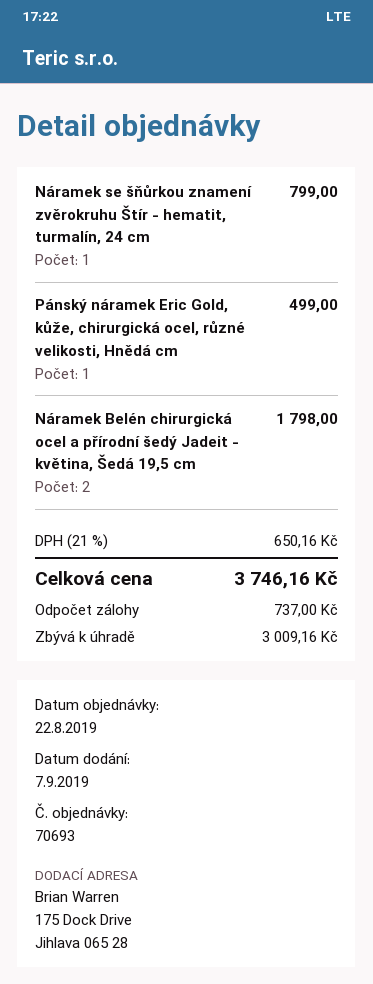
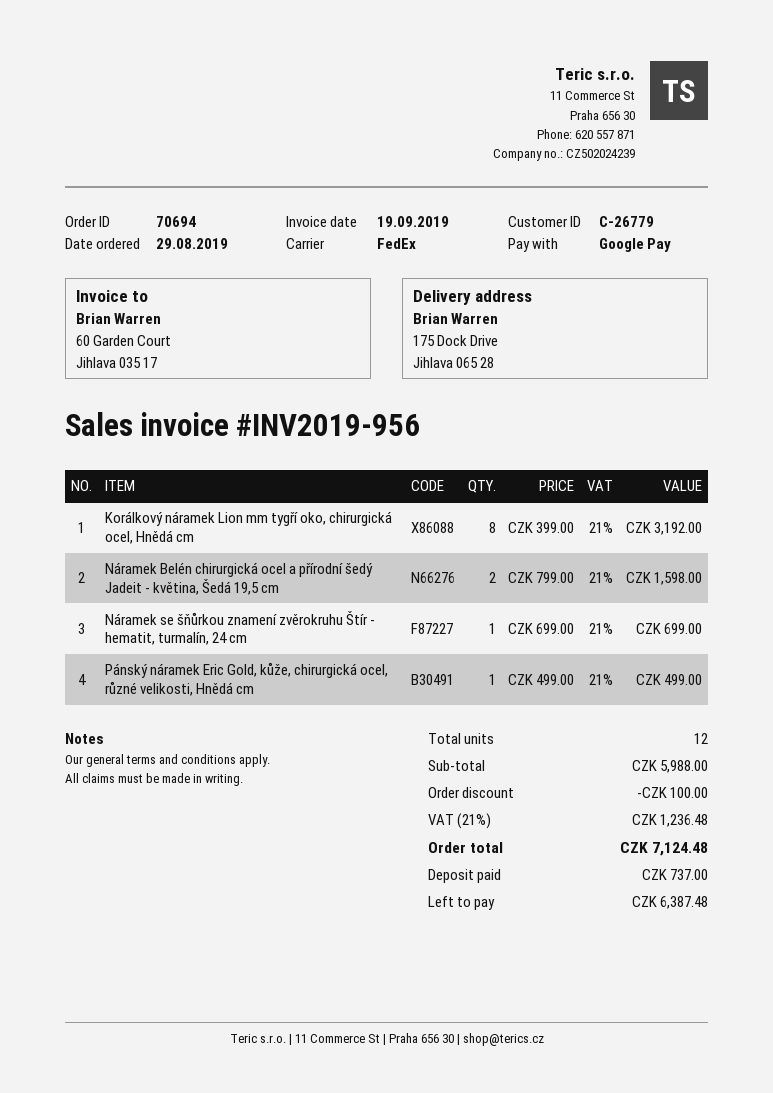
order number: 70693 -> 70694
order date: 2019-08-22 -> 2019-08-29
Náramek se šňůrkou znamení zvěrokruhu Štír - hematit, turmalín, 24 cm: 1 for 799.00 -> 1 for 699.00
Náramek Belén chirurgická ocel a přírodní šedý Jadeit - květina, Šedá 19,5 cm: 2 for 1798.00 -> 2 for 1598.00
Korálkový náramek Lion mm tygří oko, chirurgická ocel, Hnědá cm: none -> 8 for 3192.00
discount: none -> 100.00
tax: 21% = 650.16 -> 21% = 1236.48
total: 3746.16 -> 7124.48
balance: 3009.16 -> 6387.48

